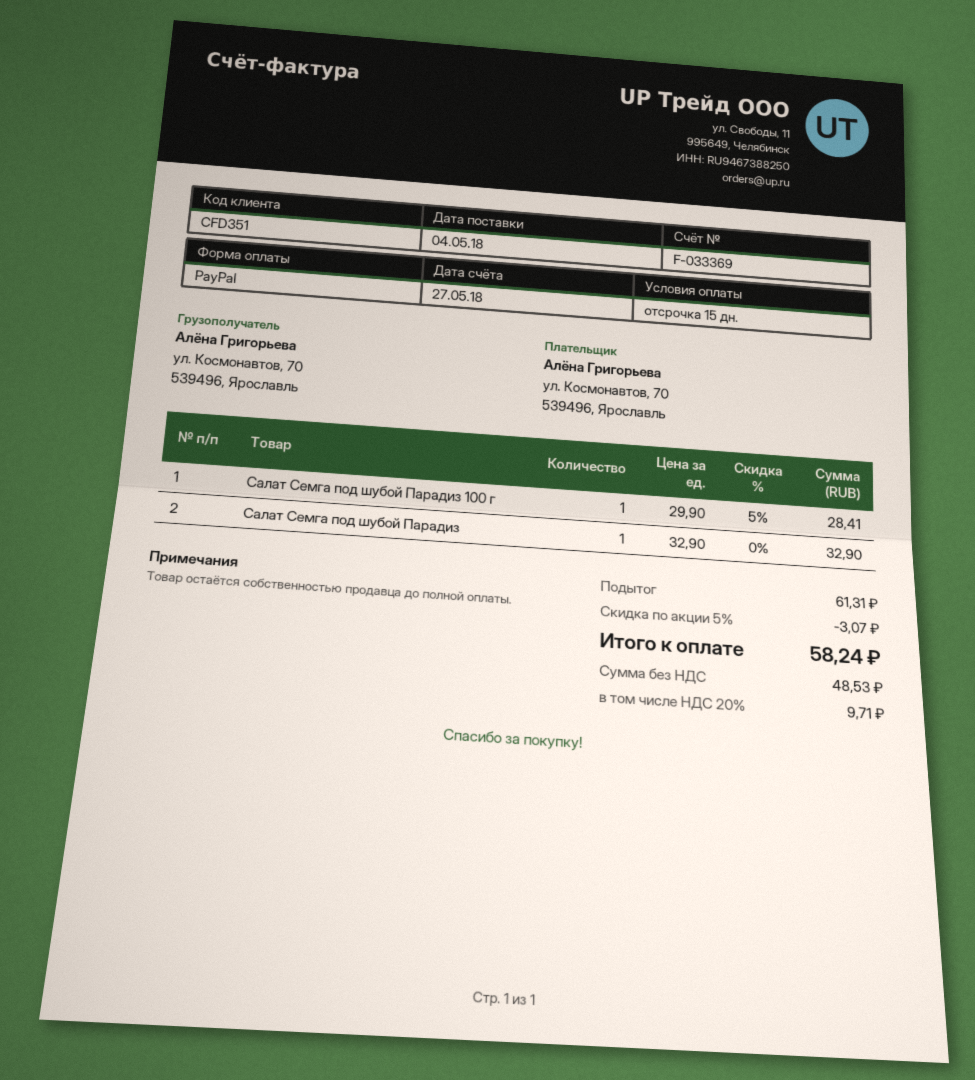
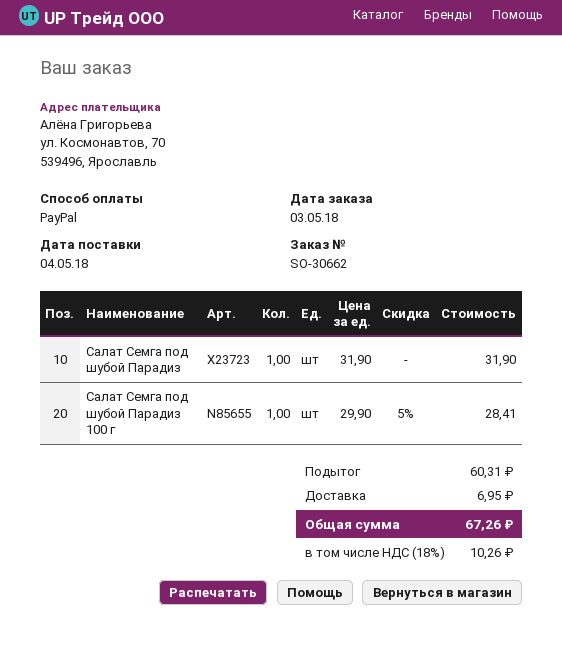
Салат Семга под шубой Парадиз: 1 x 32.90 = 32.90 -> 1 x 31.90 = 31.90
subtotal: 61.31 -> 60.31
discount: 5% = 3.07 -> none
shipping: none -> 6.95
tax: 20% = 9.71 -> 18% = 10.26
total: 58.24 -> 67.26

